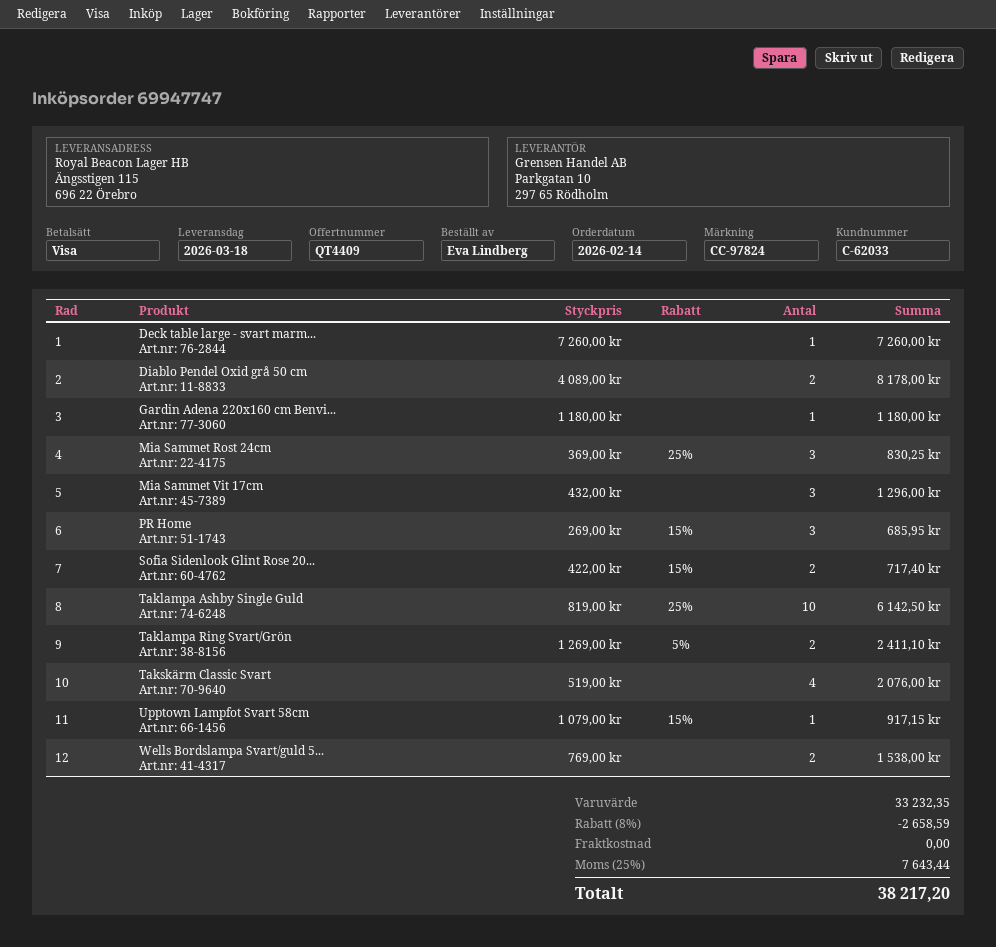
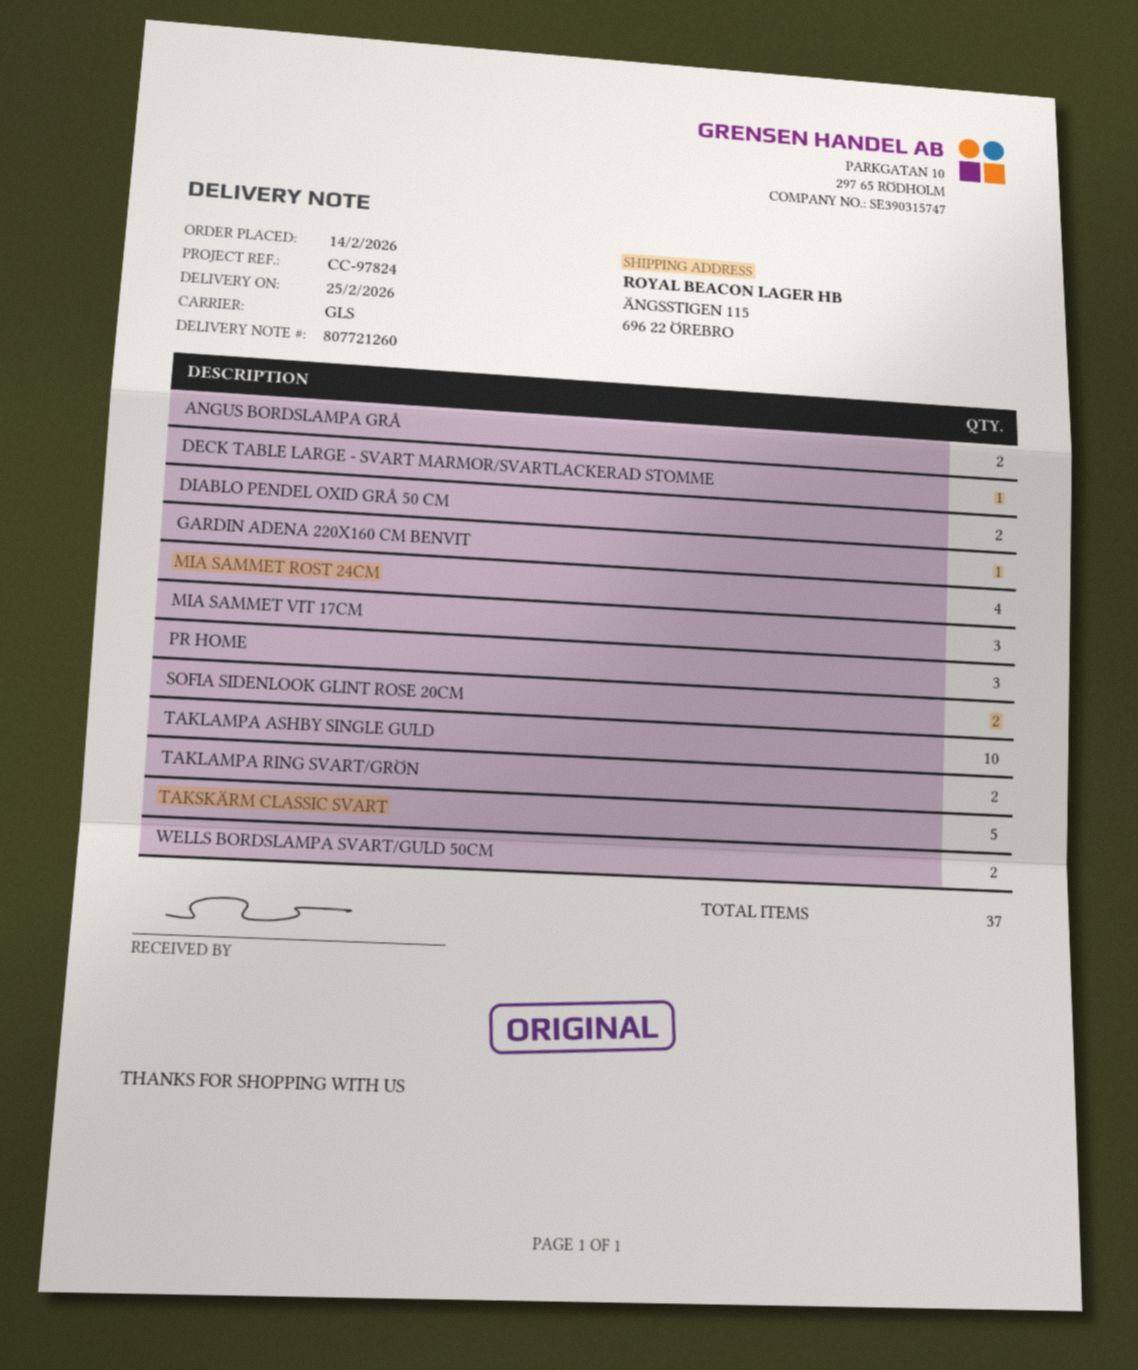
delivery date: 2026-03-18 -> 2026-02-25
Mia Sammet Rost 24cm: 3 -> 4
Takskärm Classic Svart: 4 -> 5
Upptown Lampfot Svart 58cm: 1 -> none
ANGUS BORDSLAMPA GRÅ: none -> 2

